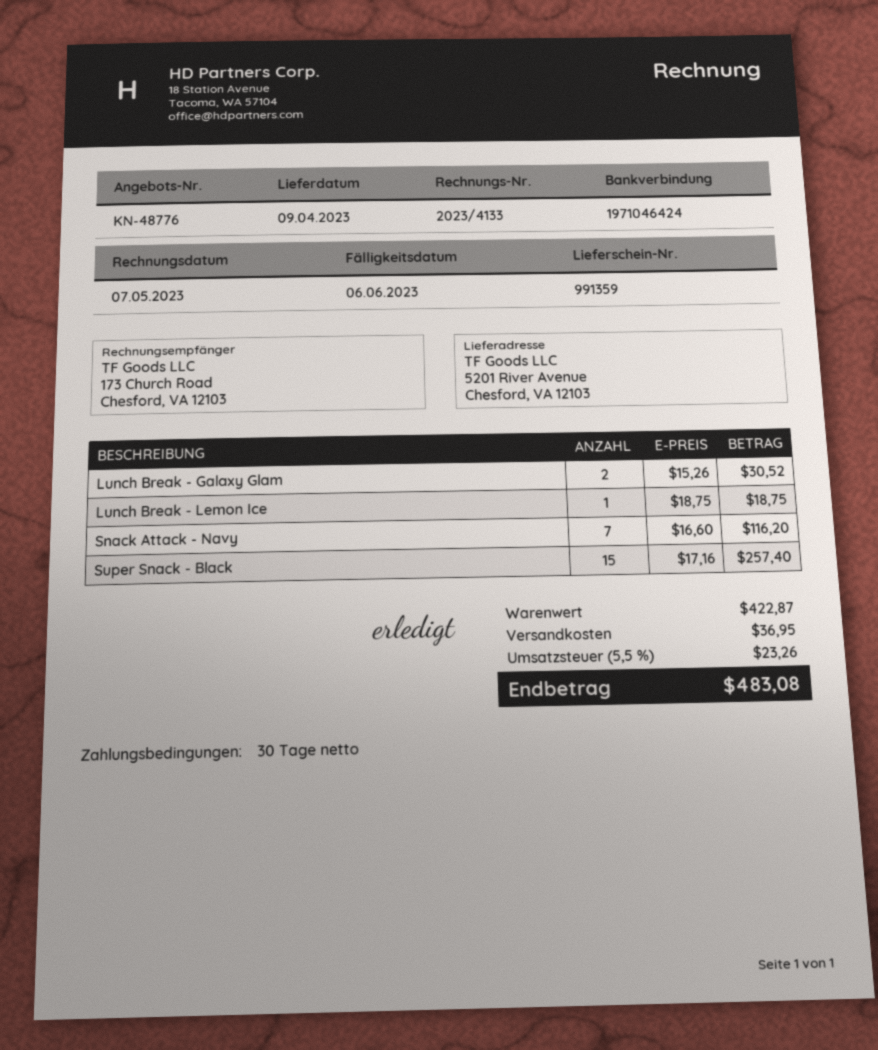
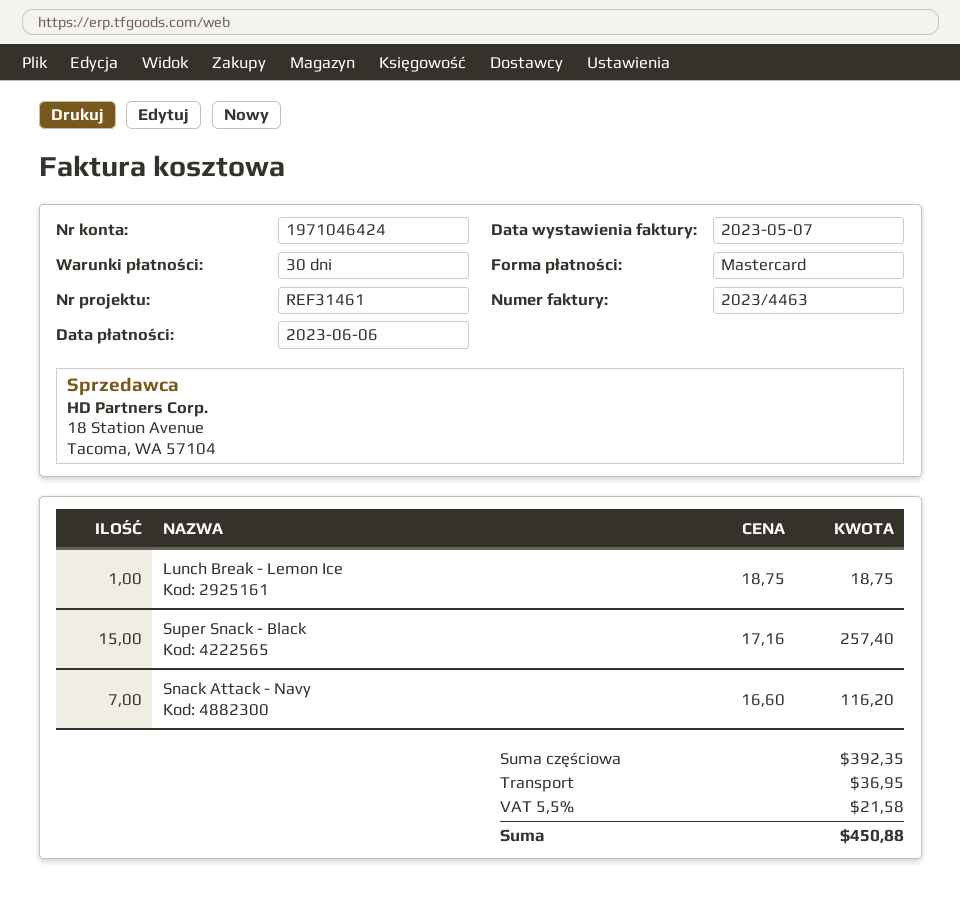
invoice number: 2023/4133 -> 2023/4463
Lunch Break - Galaxy Glam: 2 x 15.26 = 30.52 -> none
subtotal: 422.87 -> 392.35
tax: 5.5% = 23.26 -> 5.5% = 21.58
total: 483.08 -> 450.88

